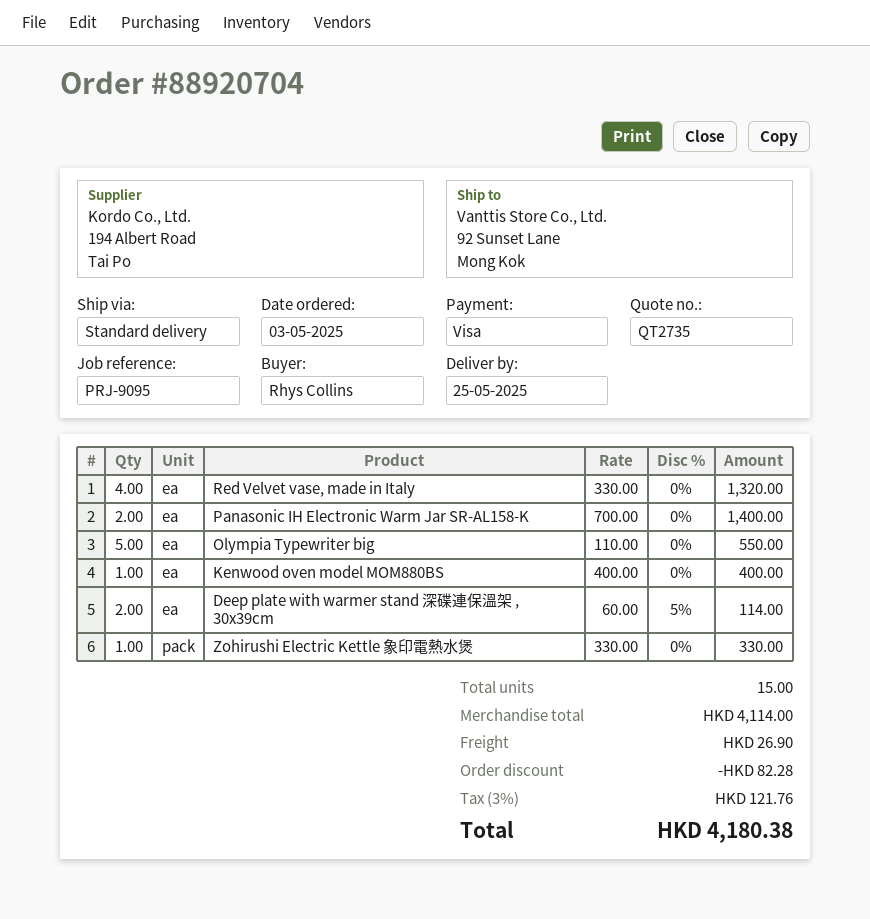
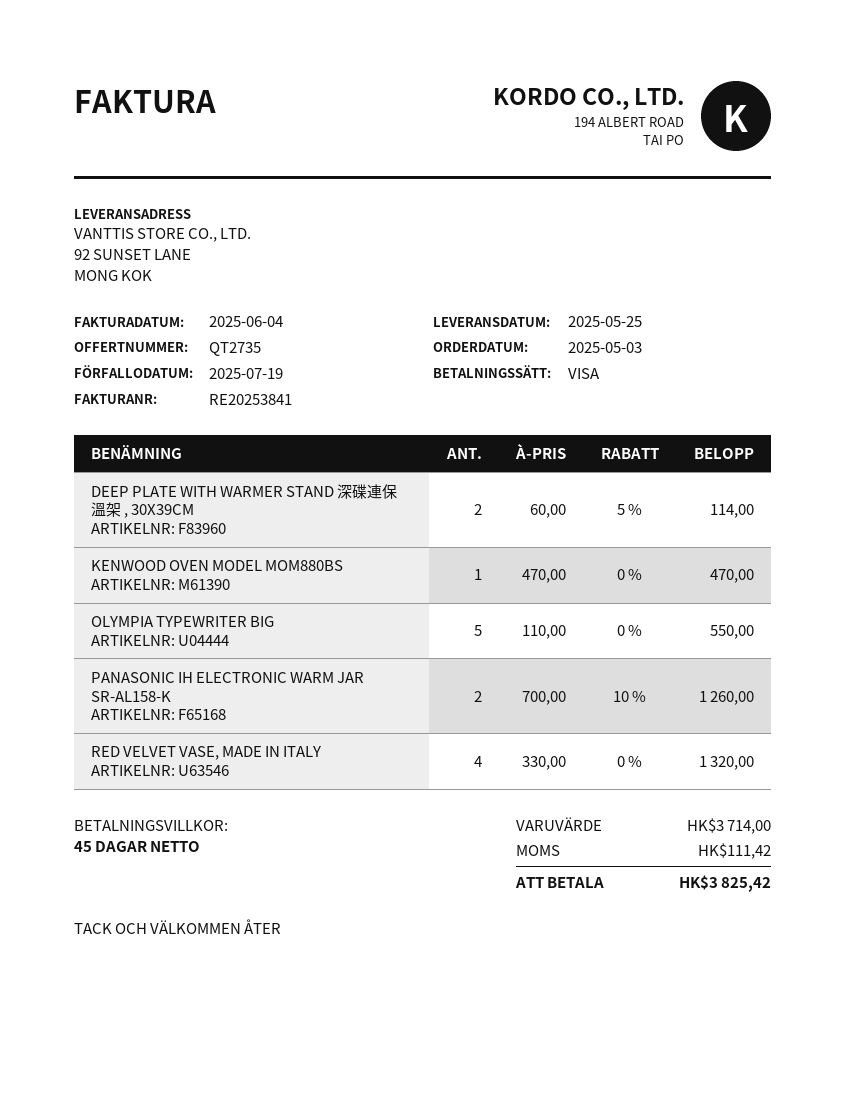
Panasonic IH Electronic Warm Jar SR-AL158-K: 2 x 700.00 = 1400.00 -> 2 x 700.00 - 10% = 1260.00
Kenwood oven model MOM880BS: 1 x 400.00 = 400.00 -> 1 x 470.00 = 470.00
Zohirushi Electric Kettle 象印電熱水煲: 1 x 330.00 = 330.00 -> none
subtotal: 4114.00 -> 3714.00
discount: 82.28 -> none
shipping: 26.90 -> none
tax: 121.76 -> 111.42
total: 4180.38 -> 3825.42

